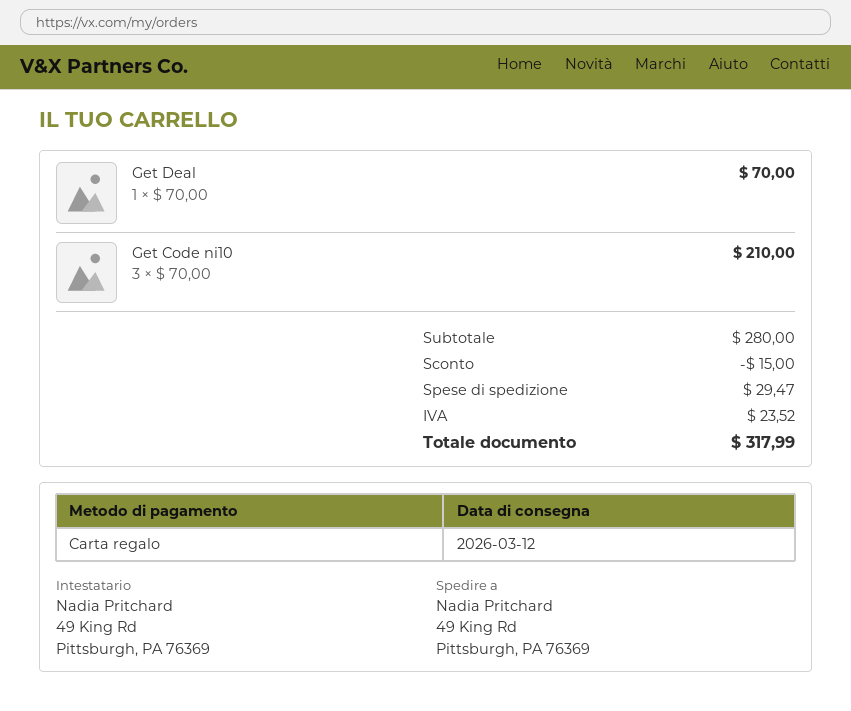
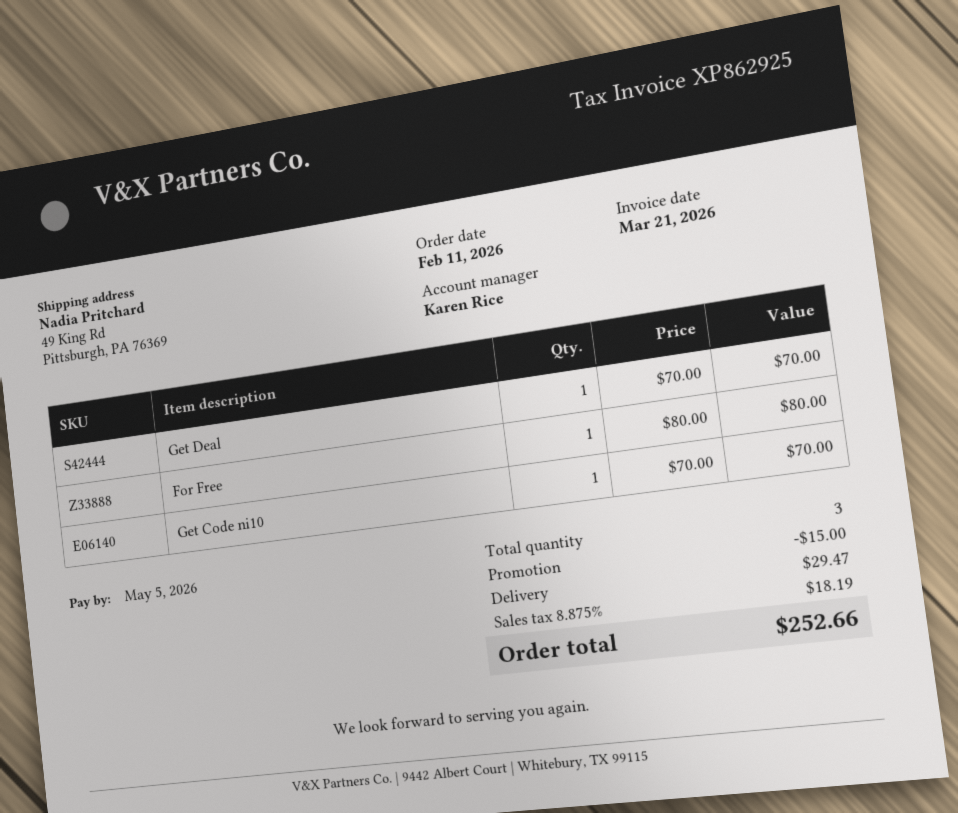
Get Code ni10: 3 x 70.00 = 210.00 -> 1 x 70.00 = 70.00
For Free: none -> 1 x 80.00 = 80.00
tax: 23.52 -> 18.19
total: 317.99 -> 252.66

